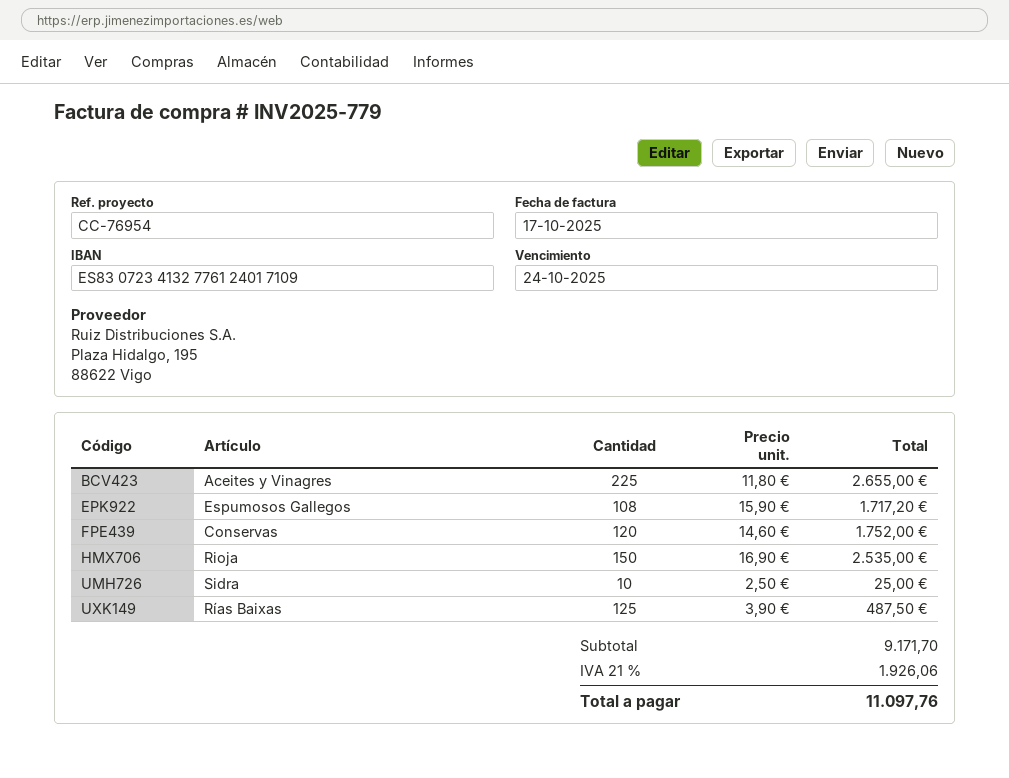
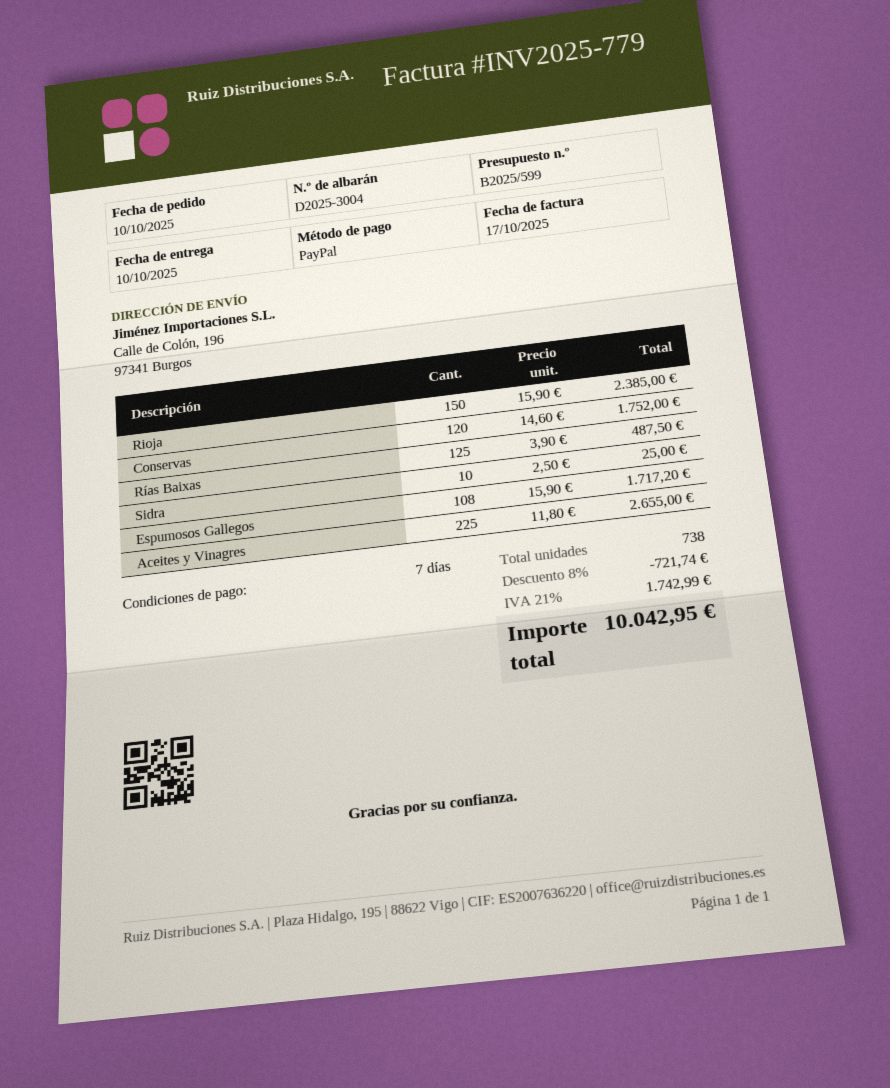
Rioja: 150 x 16.90 = 2535.00 -> 150 x 15.90 = 2385.00
discount: none -> 8% = 721.74
tax: 21% = 1926.06 -> 21% = 1742.99
total: 11097.76 -> 10042.95

